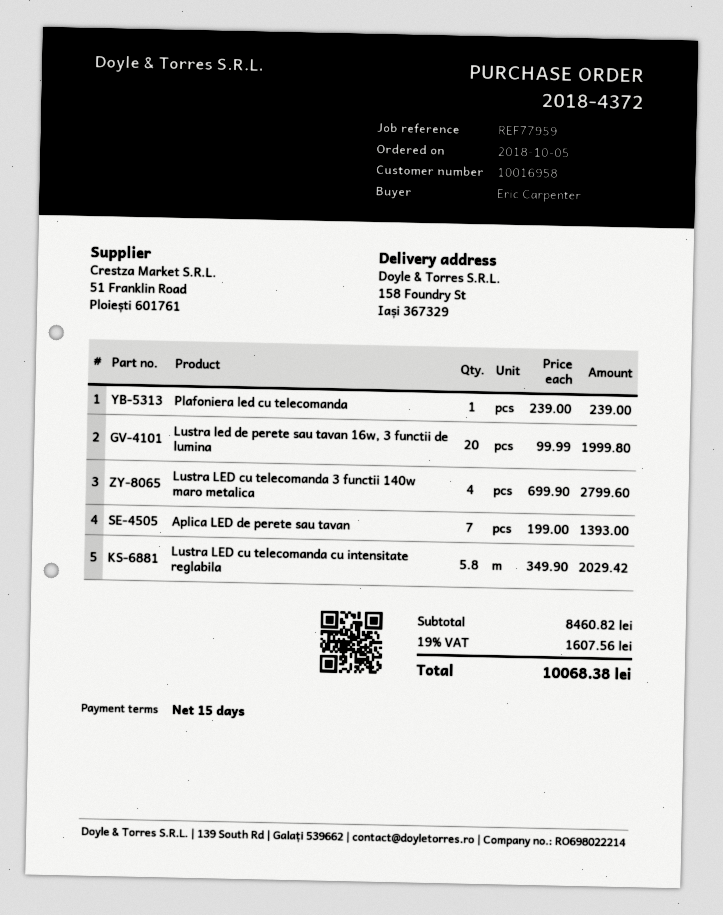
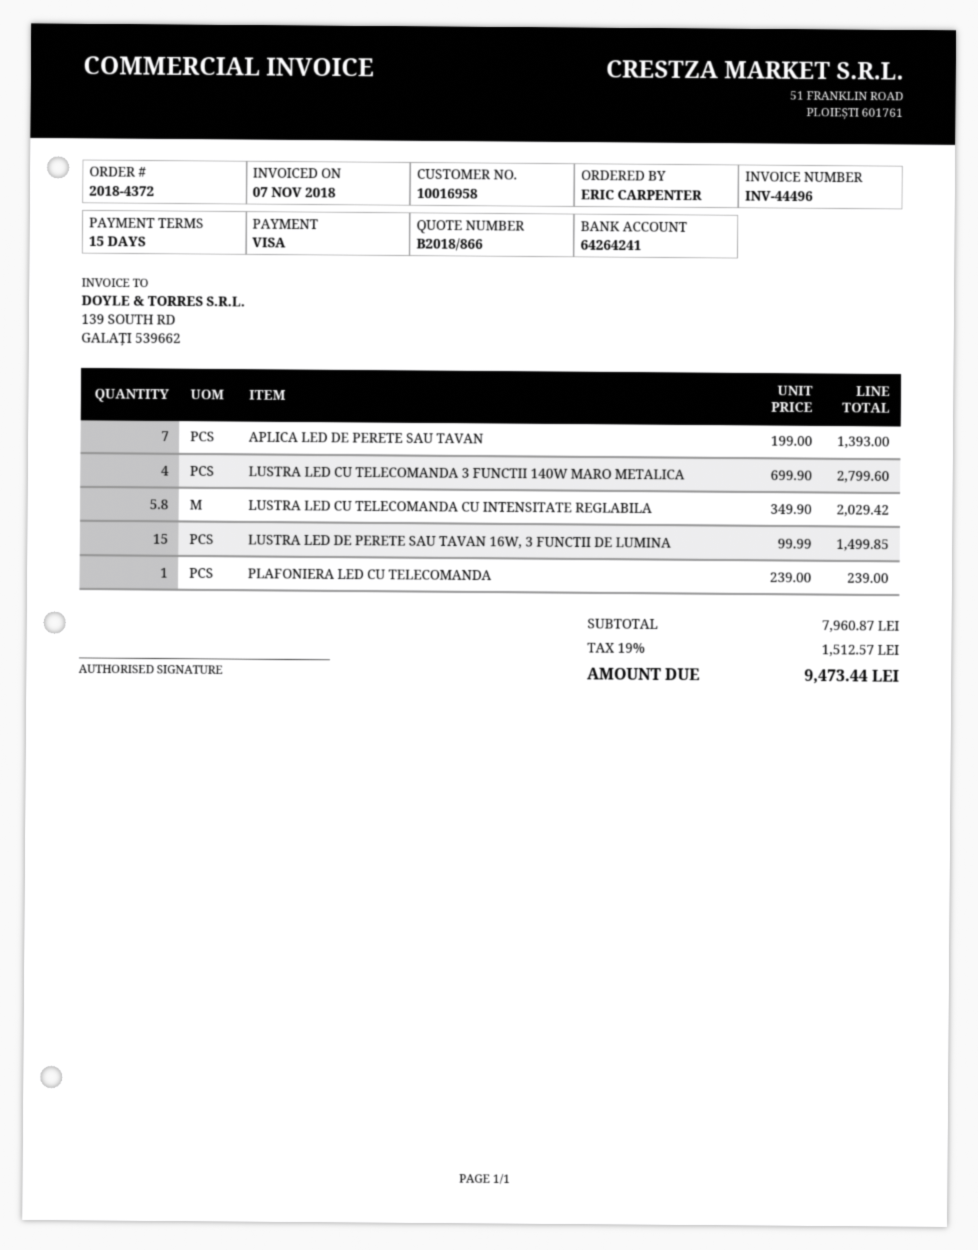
Lustra led de perete sau tavan 16w, 3 functii de lumina: 20 x 99.99 = 1999.80 -> 15 x 99.99 = 1499.85
subtotal: 8460.82 -> 7960.87
tax: 19% = 1607.56 -> 19% = 1512.57
total: 10068.38 -> 9473.44

